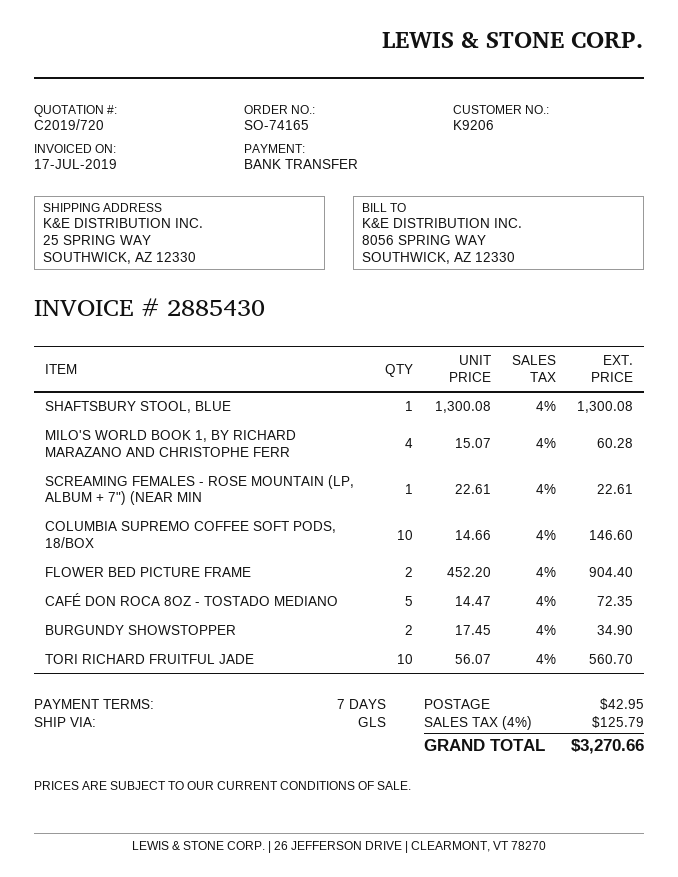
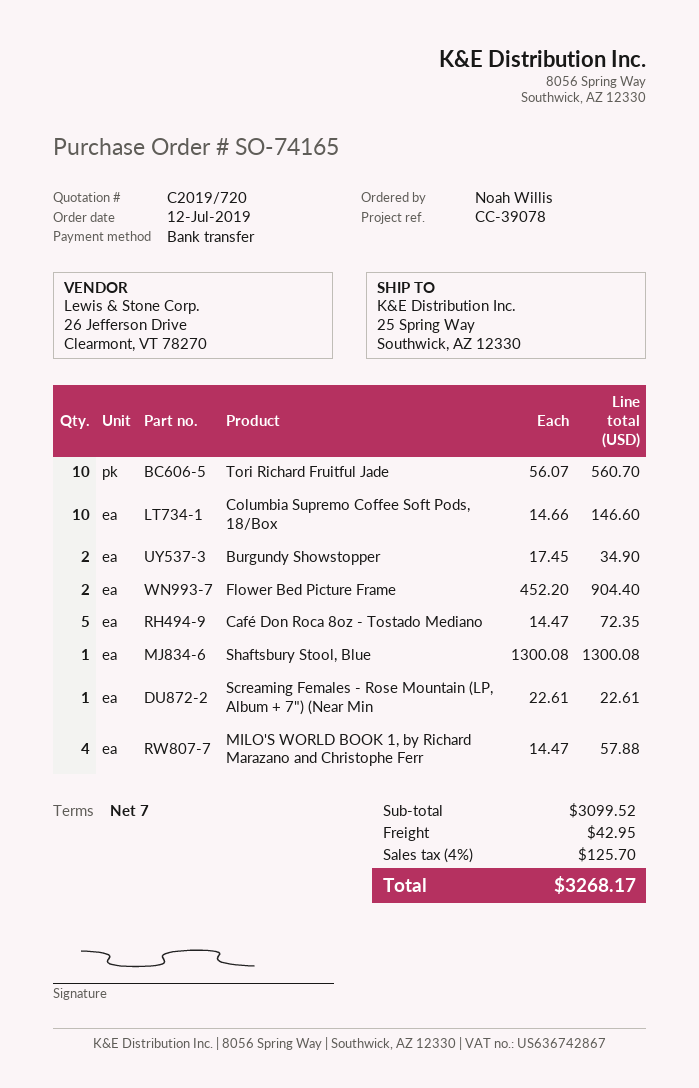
MILO'S WORLD BOOK 1, BY RICHARD MARAZANO AND CHRISTOPHE FERR: 4 x 15.07 = 60.28 -> 4 x 14.47 = 57.88
tax: 4% = 125.79 -> 4% = 125.70
total: 3270.66 -> 3268.17

